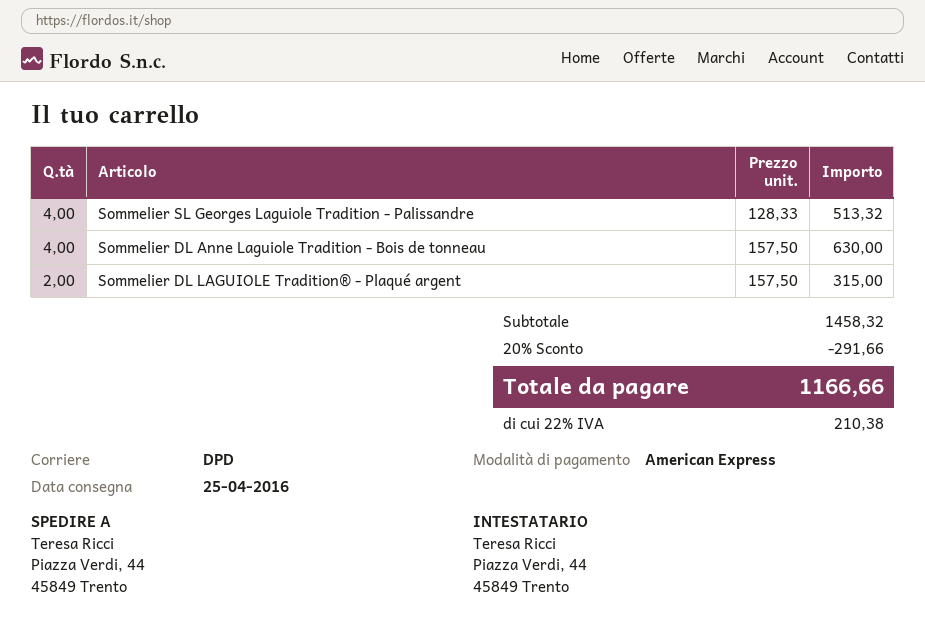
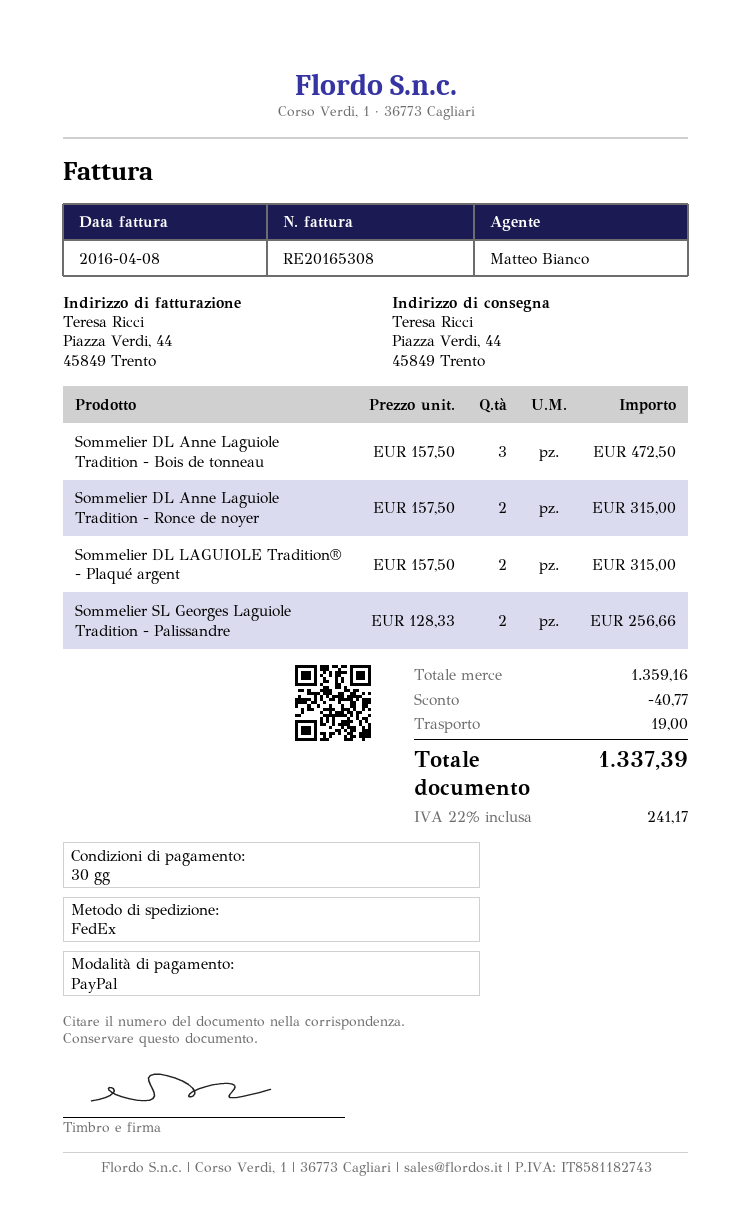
payment method: American Express -> PayPal
shipping method: DPD -> FedEx
Sommelier SL Georges Laguiole Tradition - Palissandre: 4 x 128.33 = 513.32 -> 2 x 128.33 = 256.66
Sommelier DL Anne Laguiole Tradition - Bois de tonneau: 4 x 157.50 = 630.00 -> 3 x 157.50 = 472.50
Sommelier DL Anne Laguiole Tradition - Ronce de noyer: none -> 2 x 157.50 = 315.00
subtotal: 1458.32 -> 1359.16
discount: 291.66 -> 40.77
shipping: none -> 19.00
tax: 22% = 210.38 -> 22% = 241.17
total: 1166.66 -> 1337.39

